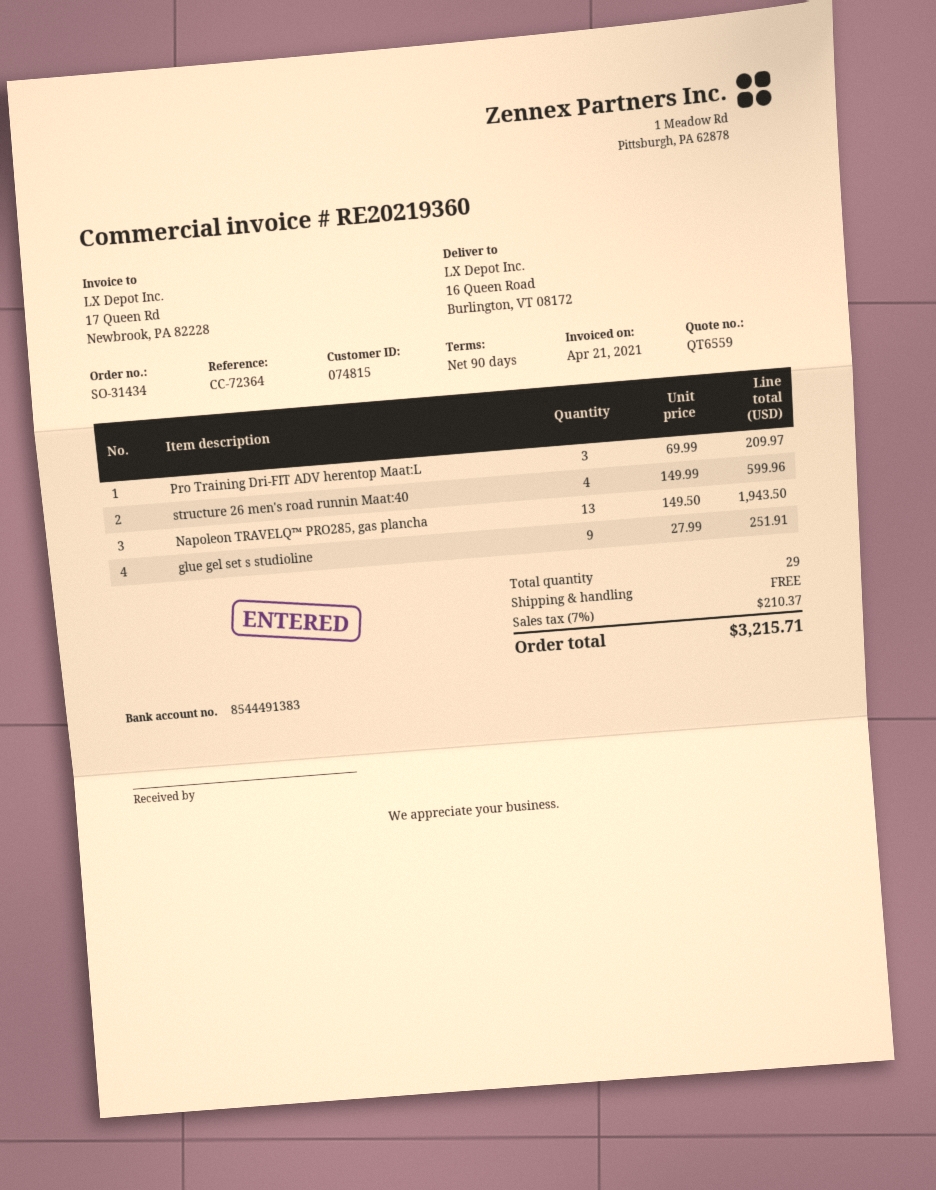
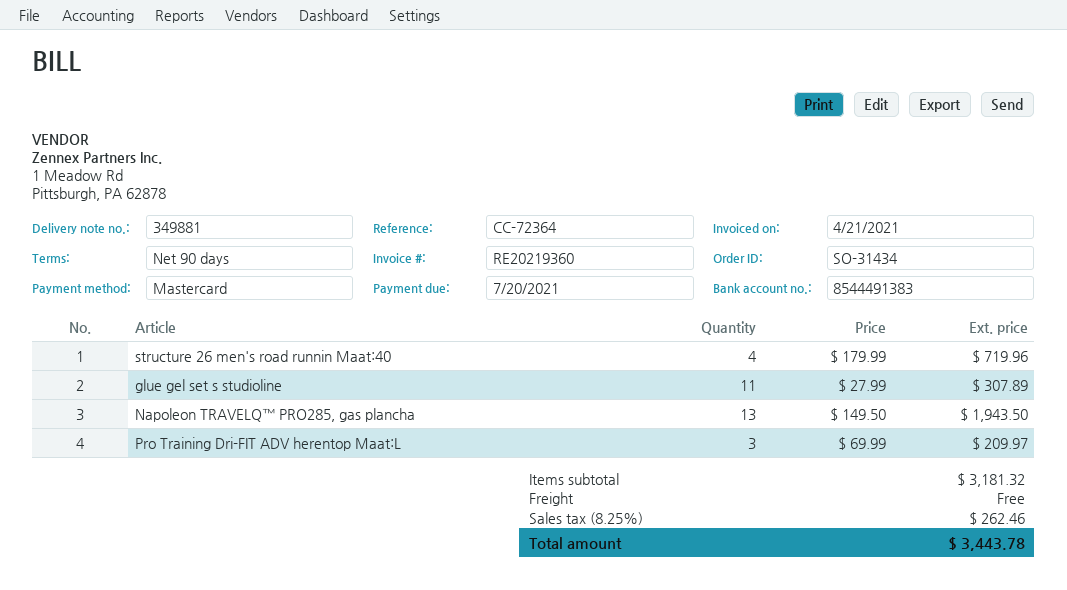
structure 26 men's road runnin Maat:40: 4 x 149.99 = 599.96 -> 4 x 179.99 = 719.96
glue gel set s studioline: 9 x 27.99 = 251.91 -> 11 x 27.99 = 307.89
tax: 7% = 210.37 -> 8.25% = 262.46
total: 3215.71 -> 3443.78

